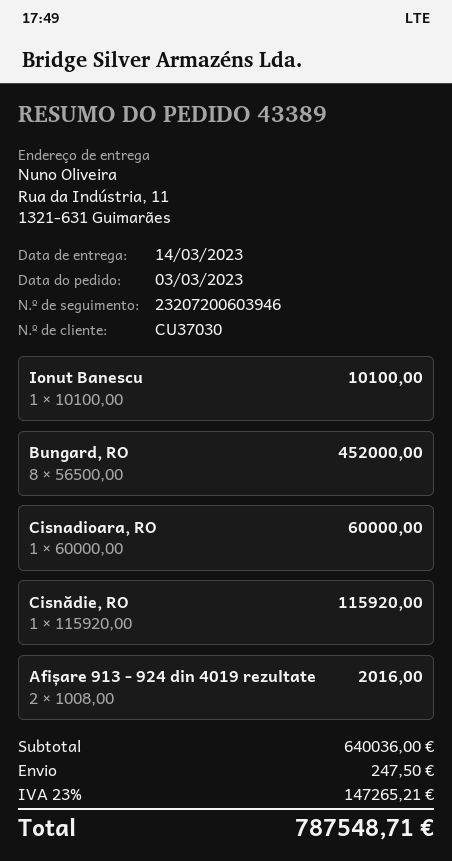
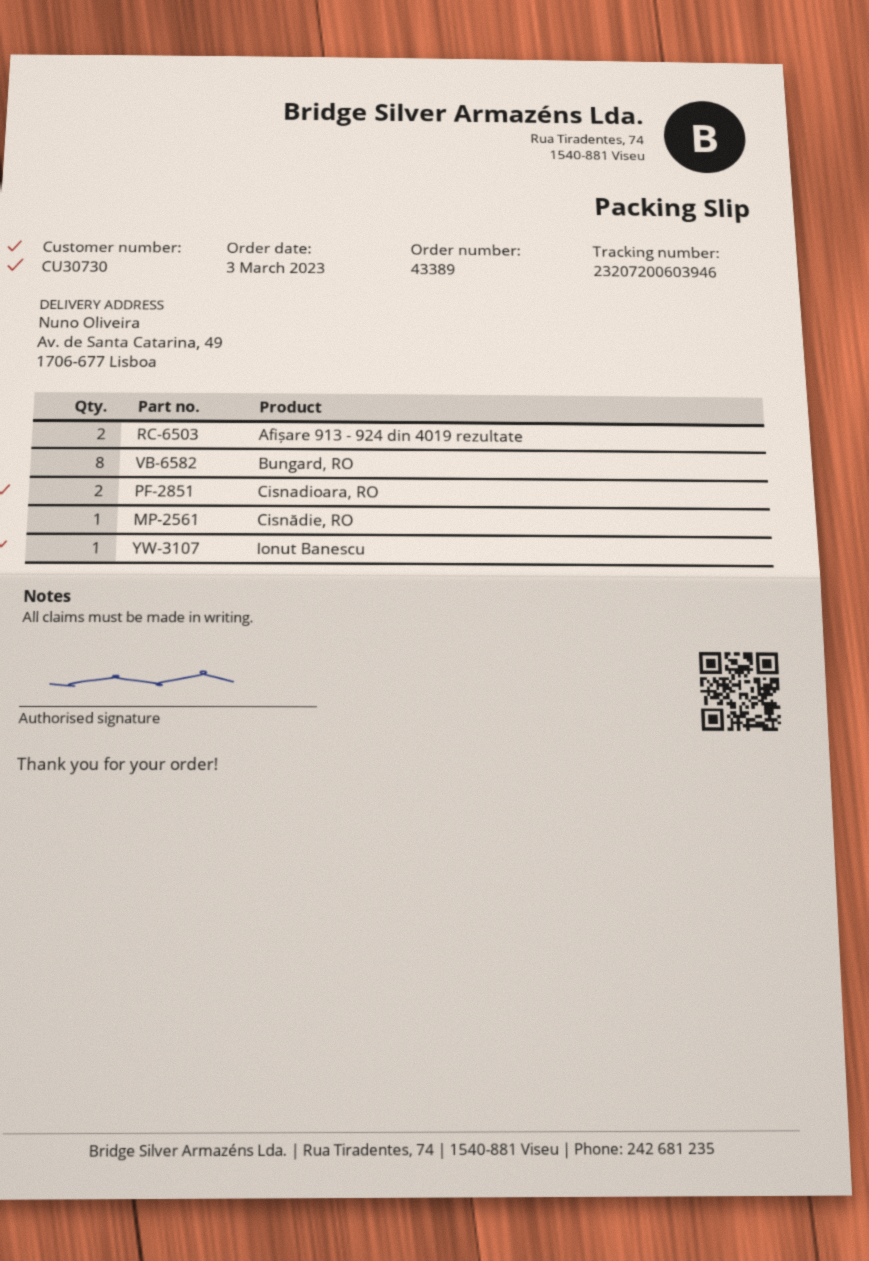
customer number: CU37030 -> CU30730
ship to: Rua da Indústria, 11, 1321-631 Guimarães -> Av. de Santa Catarina, 49, 1706-677 Lisboa
Cisnadioara, RO: 1 -> 2

